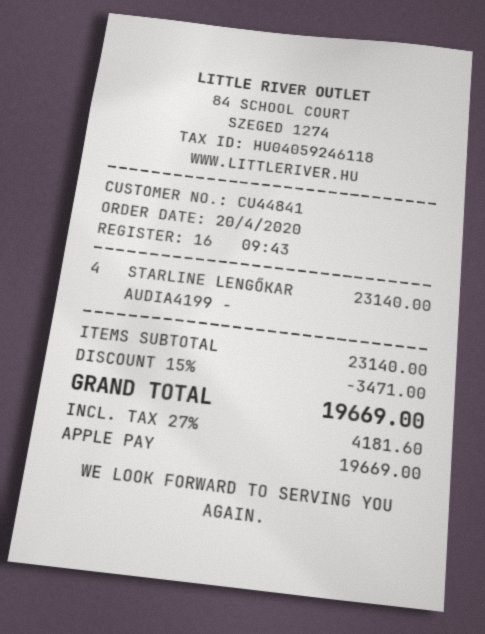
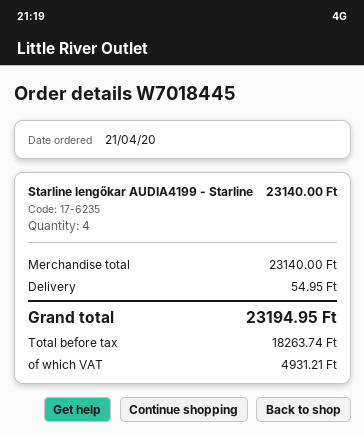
order date: 2020-04-20 -> 2020-04-21
discount: 15% = 3471.00 -> none
shipping: none -> 54.95
tax: 4181.60 -> 4931.21
total: 19669.00 -> 23194.95

